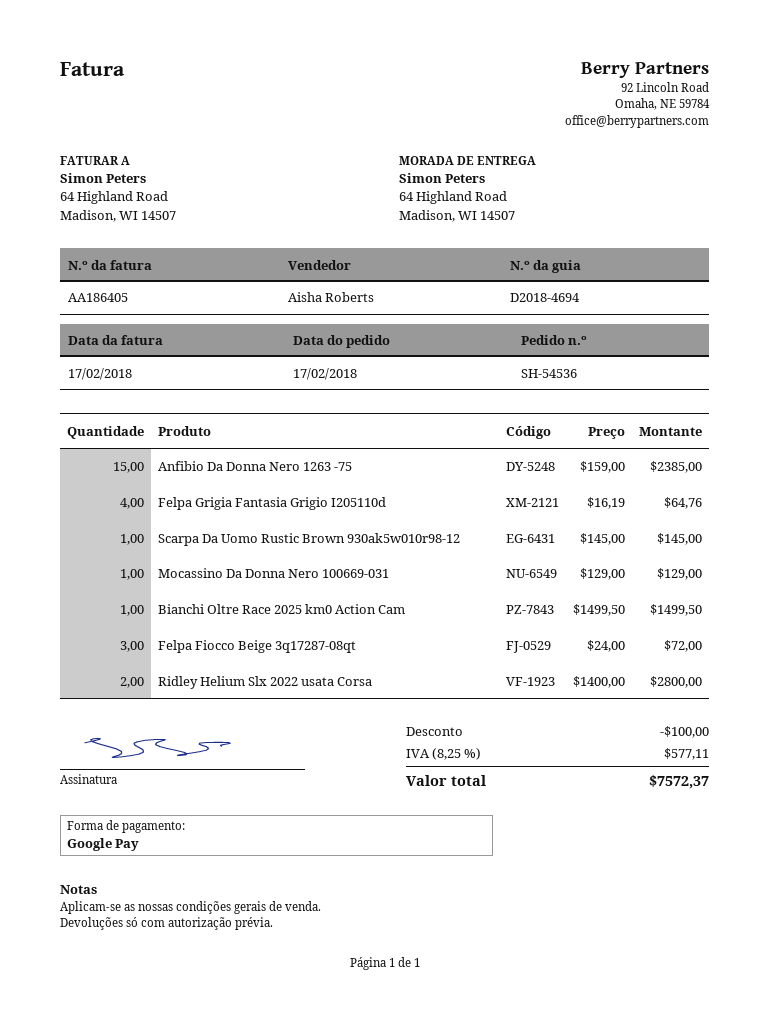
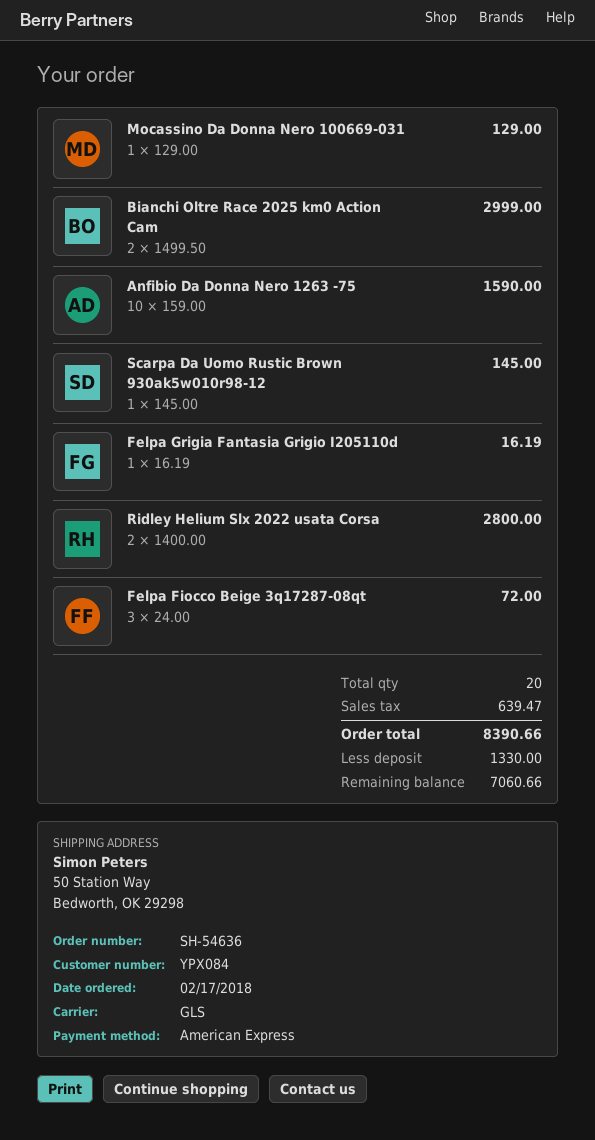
order number: SH-54536 -> SH-54636
payment method: Google Pay -> American Express
ship to: 64 Highland Road, Madison, WI 14507 -> 50 Station Way, Bedworth, OK 29298
Anfibio Da Donna Nero 1263 -75: 15 x 159.00 = 2385.00 -> 10 x 159.00 = 1590.00
Felpa Grigia Fantasia Grigio I205110d: 4 x 16.19 = 64.76 -> 1 x 16.19 = 16.19
Bianchi Oltre Race 2025 km0 Action Cam: 1 x 1499.50 = 1499.50 -> 2 x 1499.50 = 2999.00
discount: 100.00 -> none
tax: 577.11 -> 639.47
total: 7572.37 -> 8390.66

